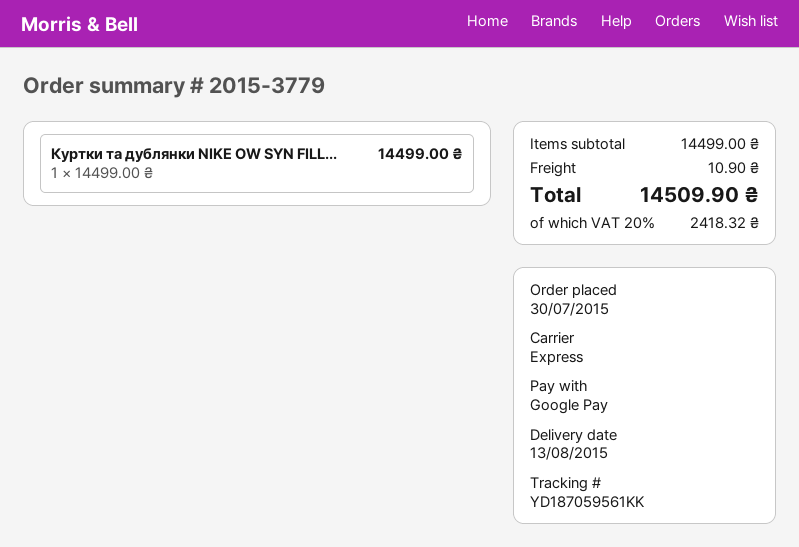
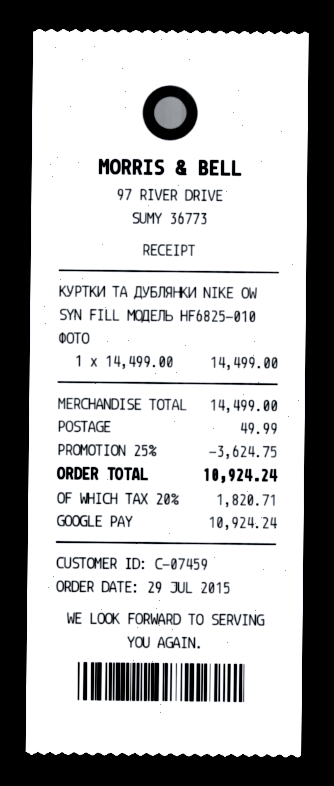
order date: 2015-07-30 -> 2015-07-29
discount: none -> 25% = 3624.75
shipping: 10.90 -> 49.99
tax: 20% = 2418.32 -> 20% = 1820.71
total: 14509.90 -> 10924.24

